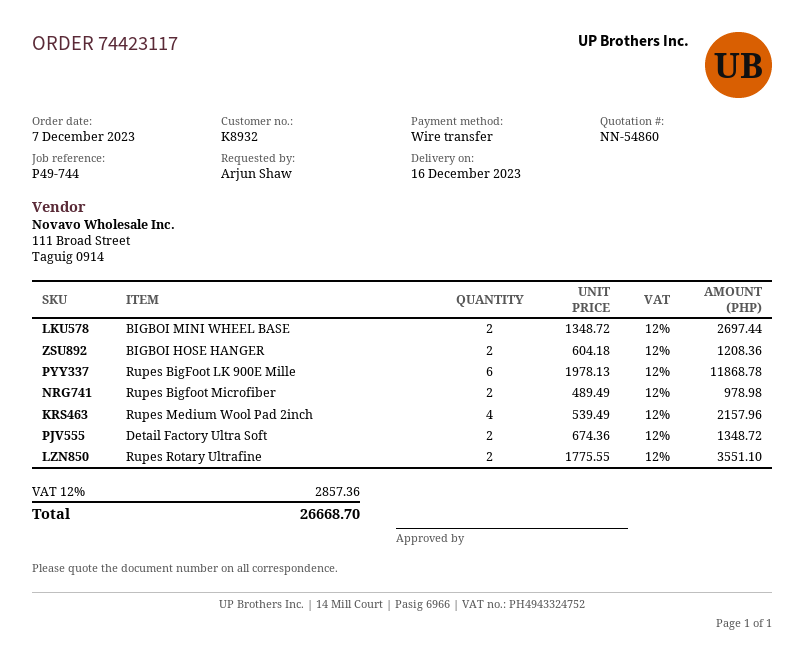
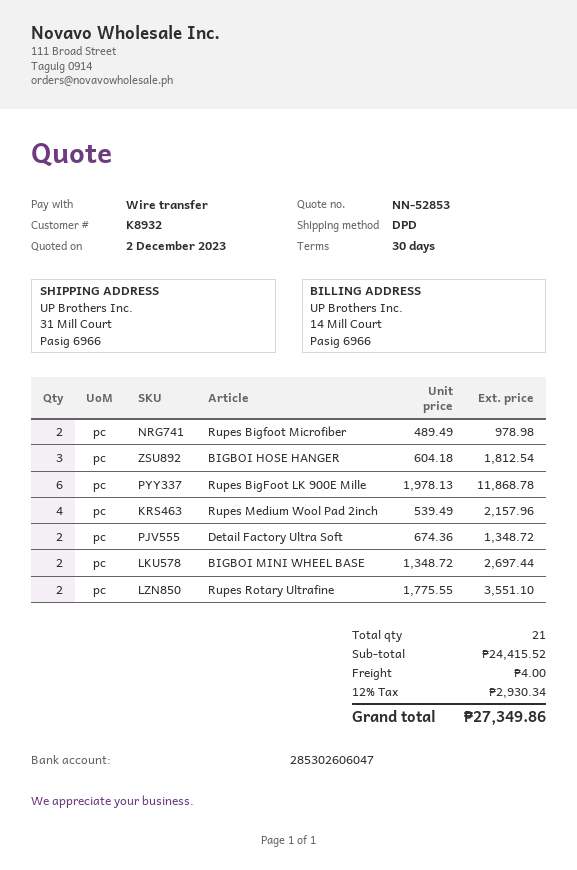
quote number: NN-54860 -> NN-52853
BIGBOI HOSE HANGER: 2 x 604.18 = 1208.36 -> 3 x 604.18 = 1812.54
shipping: none -> 4.00
tax: 12% = 2857.36 -> 12% = 2930.34
total: 26668.70 -> 27349.86

